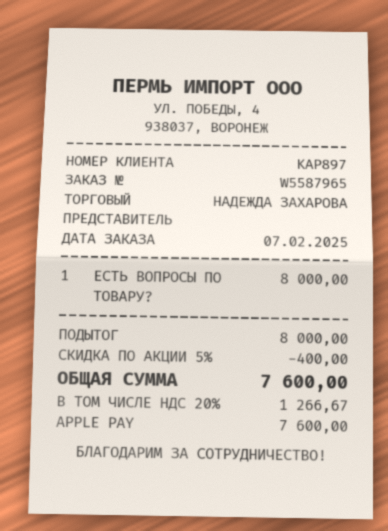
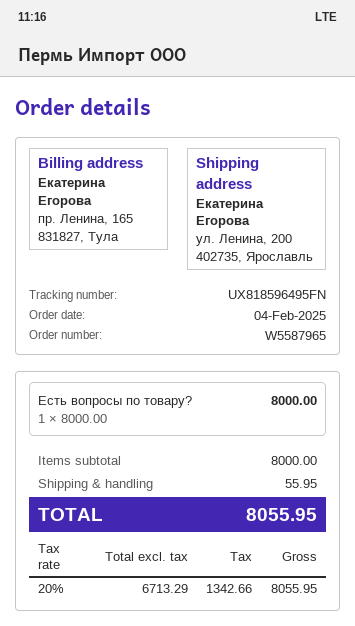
order date: 2025-02-07 -> 2025-02-04
discount: 5% = 400.00 -> none
shipping: none -> 55.95
tax: 20% = 1266.67 -> 20% = 1342.66
total: 7600.00 -> 8055.95

